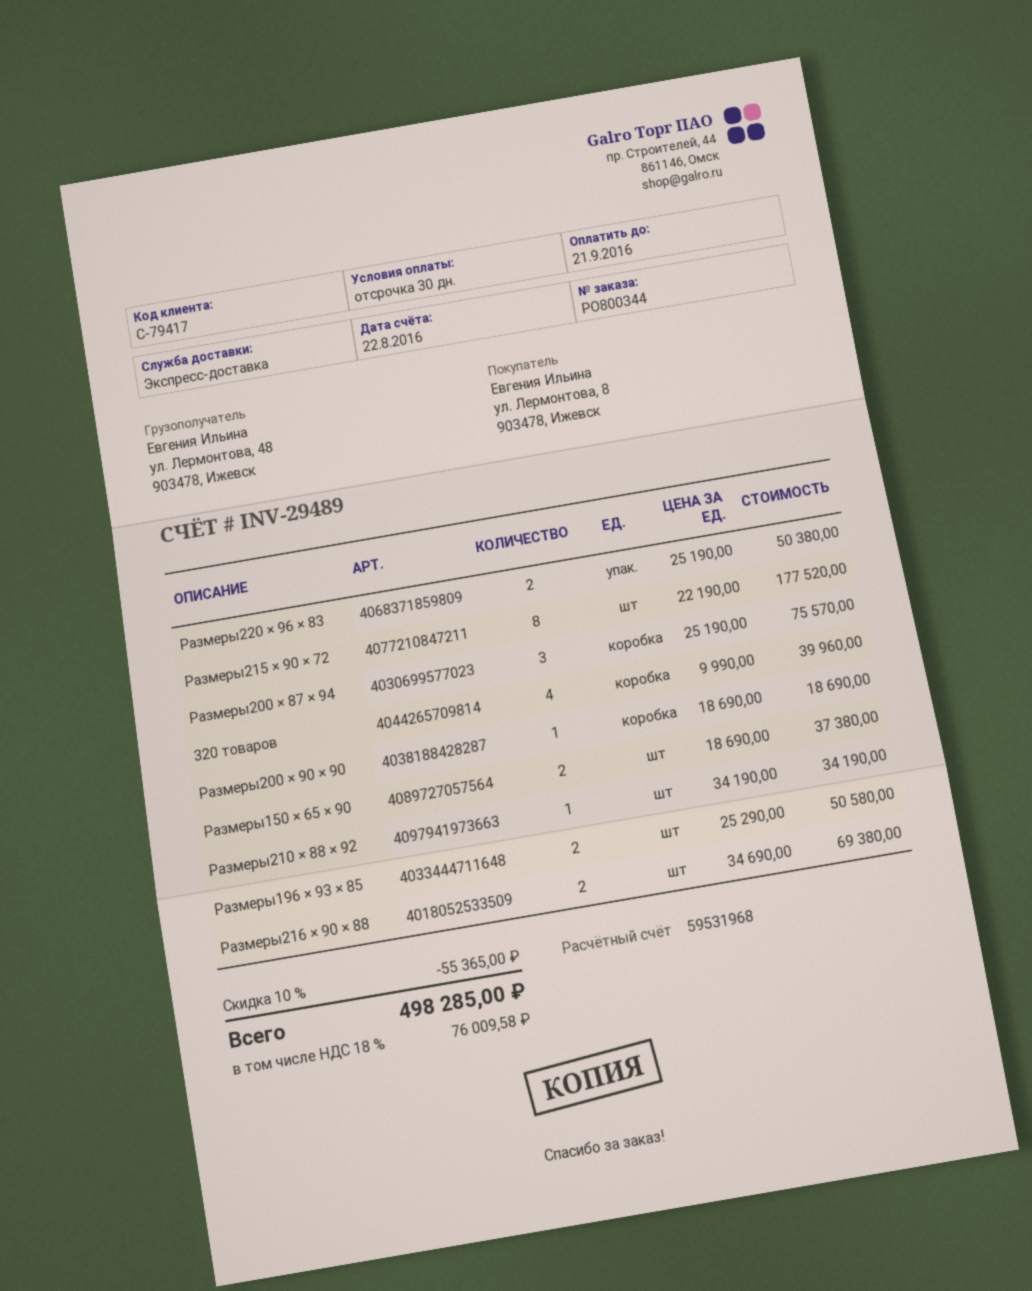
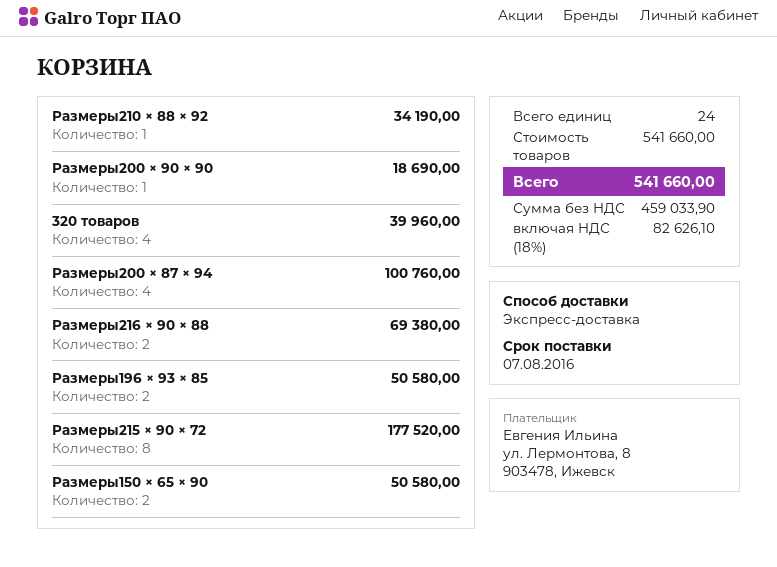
Размеры220 × 96 × 83: 2 for 50380.00 -> none
Размеры200 × 87 × 94: 3 for 75570.00 -> 4 for 100760.00
Размеры150 × 65 × 90: 2 for 37380.00 -> 2 for 50580.00
discount: 10% = 55365.00 -> none
tax: 18% = 76009.58 -> 18% = 82626.10
total: 498285.00 -> 541660.00

